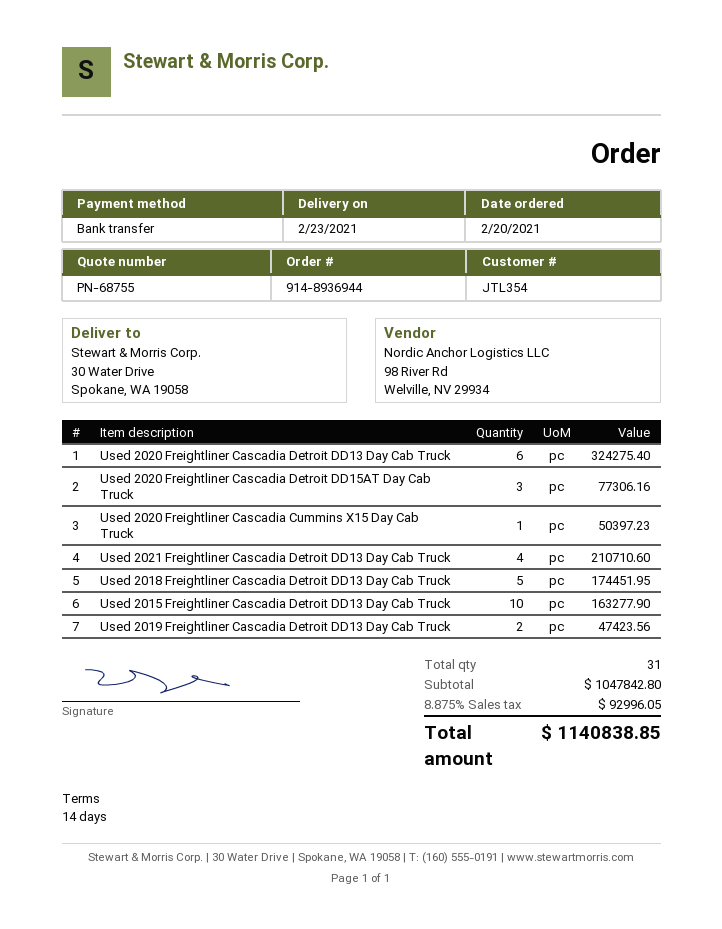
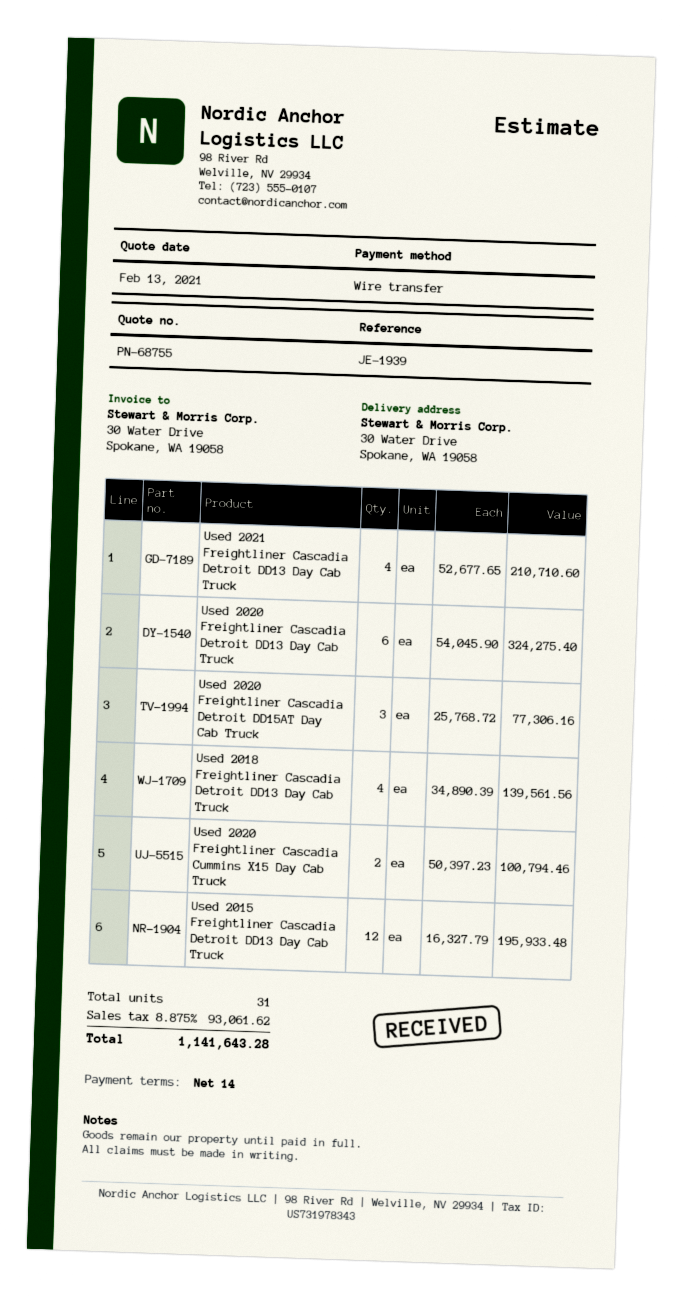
Used 2020 Freightliner Cascadia Cummins X15 Day Cab Truck: 1 for 50397.23 -> 2 for 100794.46
Used 2018 Freightliner Cascadia Detroit DD13 Day Cab Truck: 5 for 174451.95 -> 4 for 139561.56
Used 2015 Freightliner Cascadia Detroit DD13 Day Cab Truck: 10 for 163277.90 -> 12 for 195933.48
Used 2019 Freightliner Cascadia Detroit DD13 Day Cab Truck: 2 for 47423.56 -> none
tax: 8.875% = 92996.05 -> 8.875% = 93061.62
total: 1140838.85 -> 1141643.28

